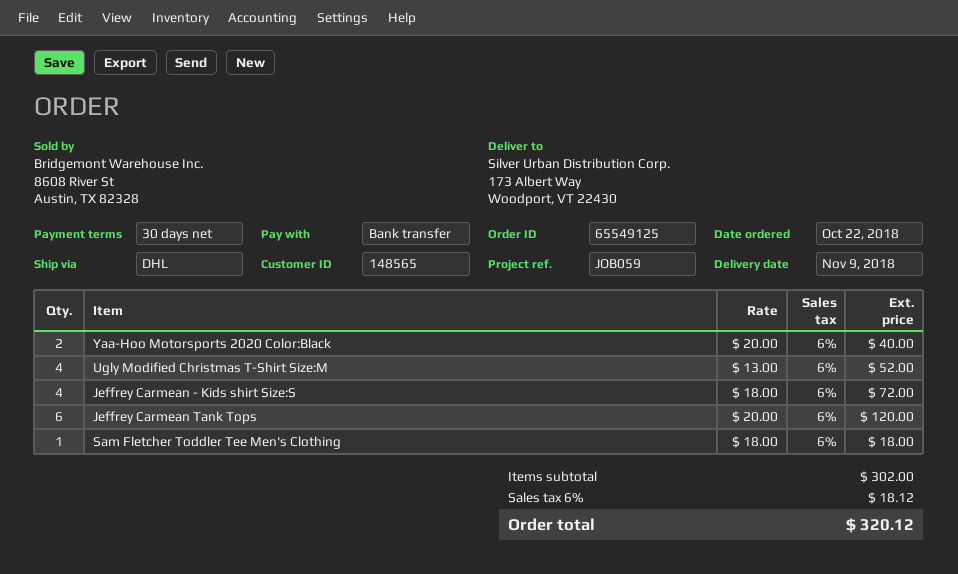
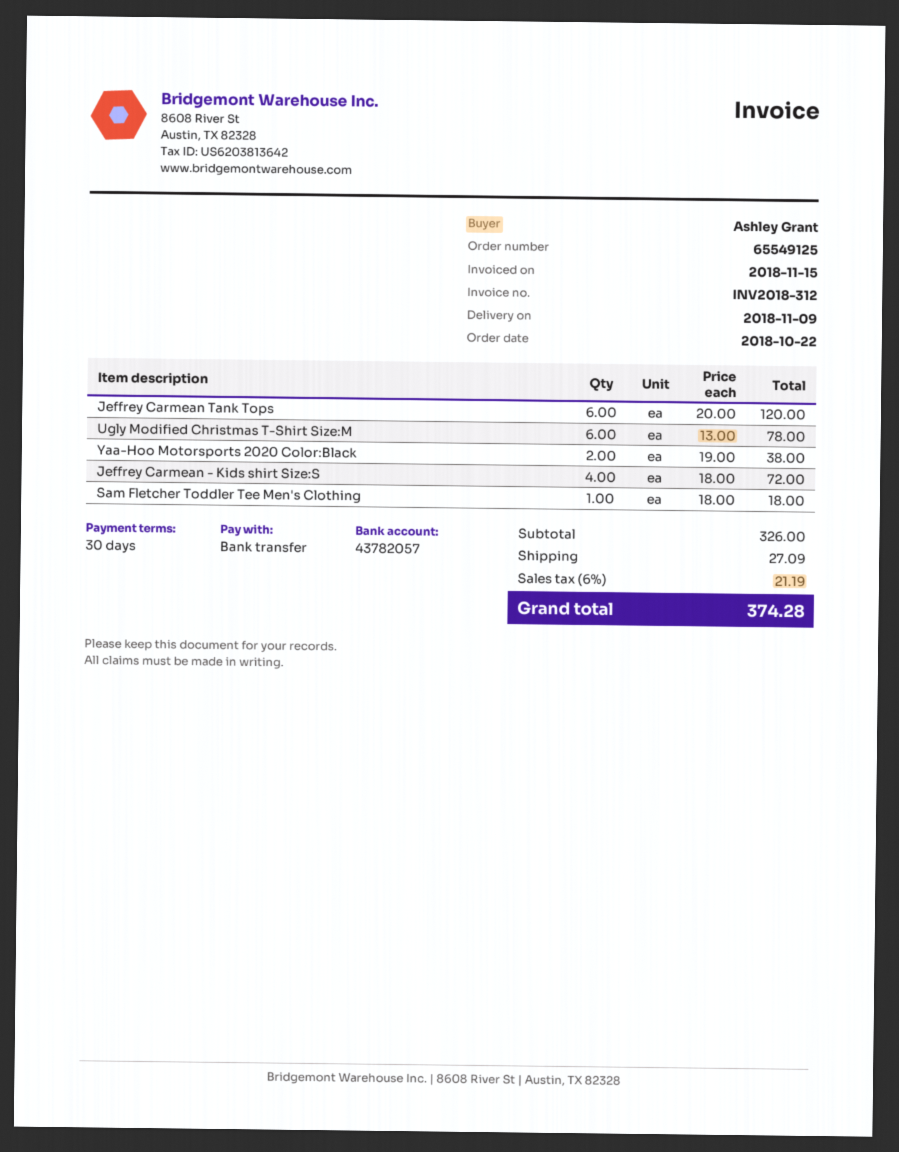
Yaa-Hoo Motorsports 2020 Color:Black: 2 x 20.00 = 40.00 -> 2 x 19.00 = 38.00
Ugly Modified Christmas T-Shirt Size:M: 4 x 13.00 = 52.00 -> 6 x 13.00 = 78.00
subtotal: 302.00 -> 326.00
shipping: none -> 27.09
tax: 6% = 18.12 -> 6% = 21.19
total: 320.12 -> 374.28

